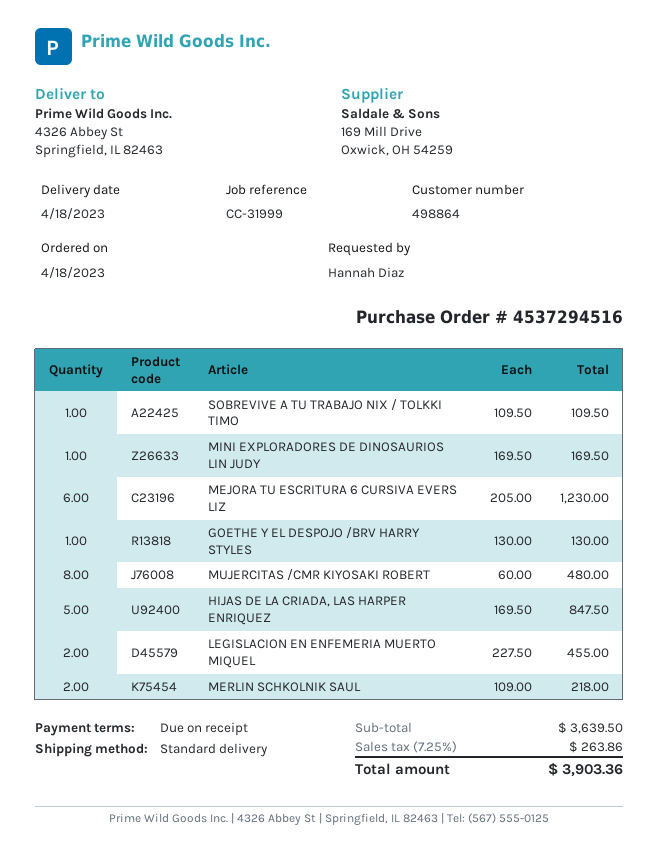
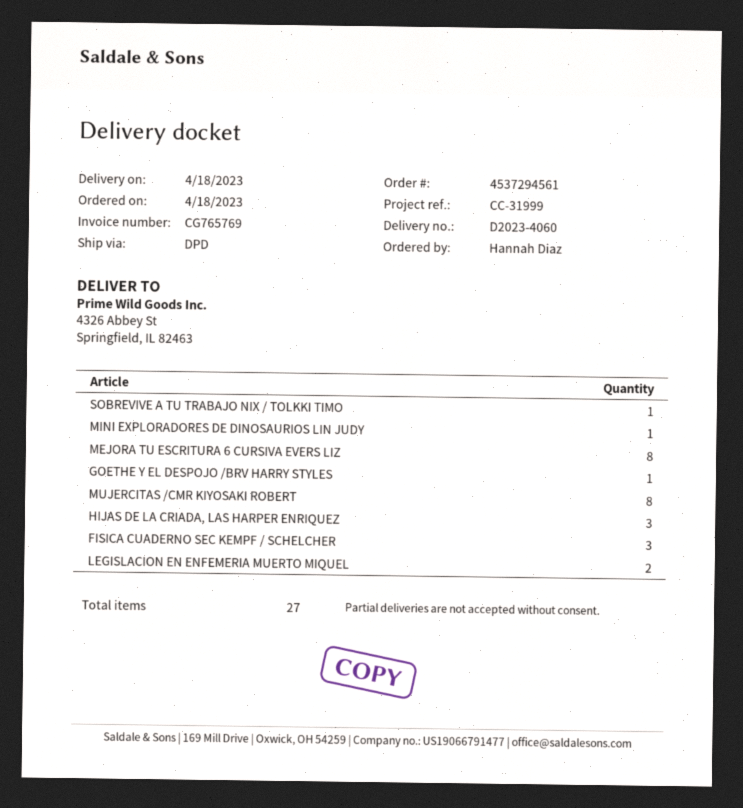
order number: 4537294516 -> 4537294561
shipping method: standard -> DPD
MEJORA TU ESCRITURA 6 CURSIVA EVERS LIZ: 6 -> 8
HIJAS DE LA CRIADA, LAS HARPER ENRIQUEZ: 5 -> 3
MERLIN SCHKOLNIK SAUL: 2 -> none
FISICA CUADERNO SEC KEMPF / SCHELCHER: none -> 3

